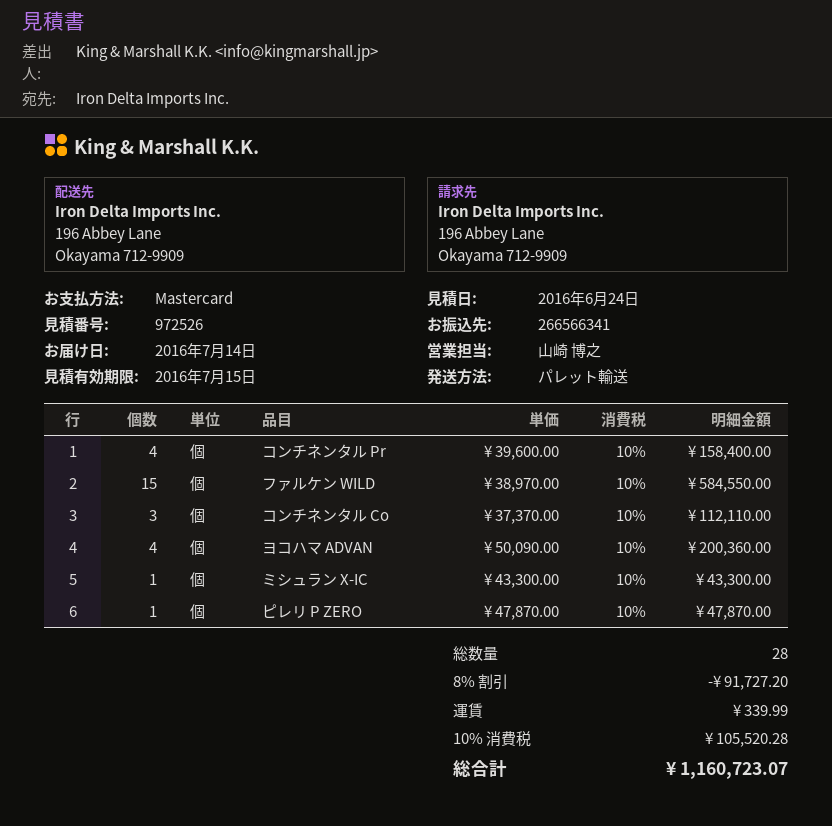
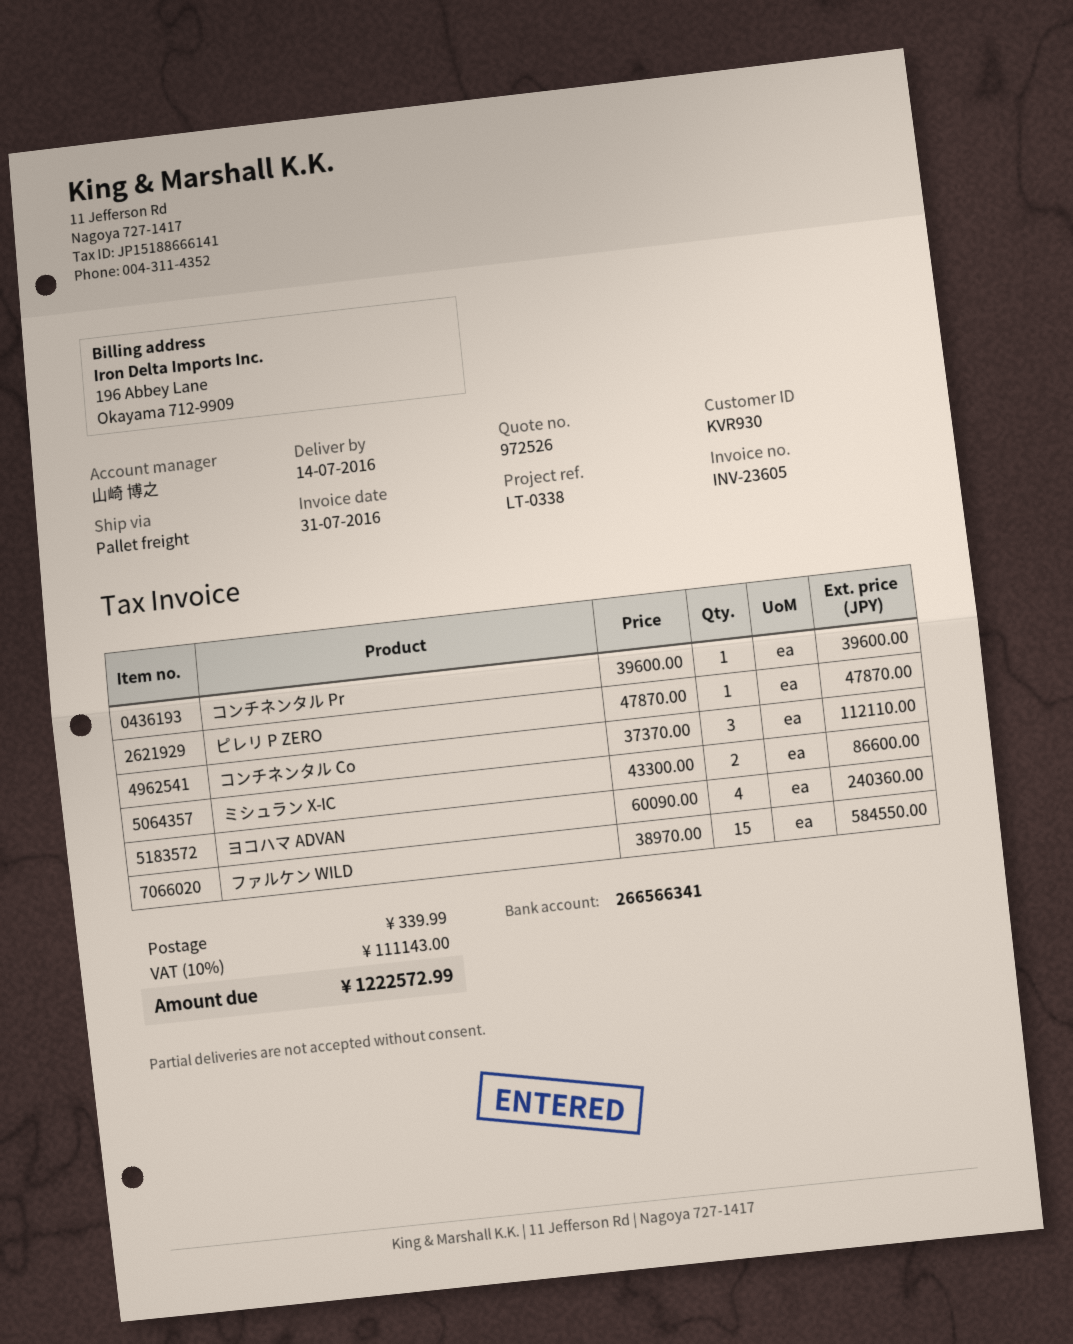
コンチネンタル Pr: 4 x 39600.00 = 158400.00 -> 1 x 39600.00 = 39600.00
ヨコハマ ADVAN: 4 x 50090.00 = 200360.00 -> 4 x 60090.00 = 240360.00
ミシュラン X-IC: 1 x 43300.00 = 43300.00 -> 2 x 43300.00 = 86600.00
discount: 8% = 91727.20 -> none
tax: 10% = 105520.28 -> 10% = 111143.00
total: 1160723.07 -> 1222572.99

